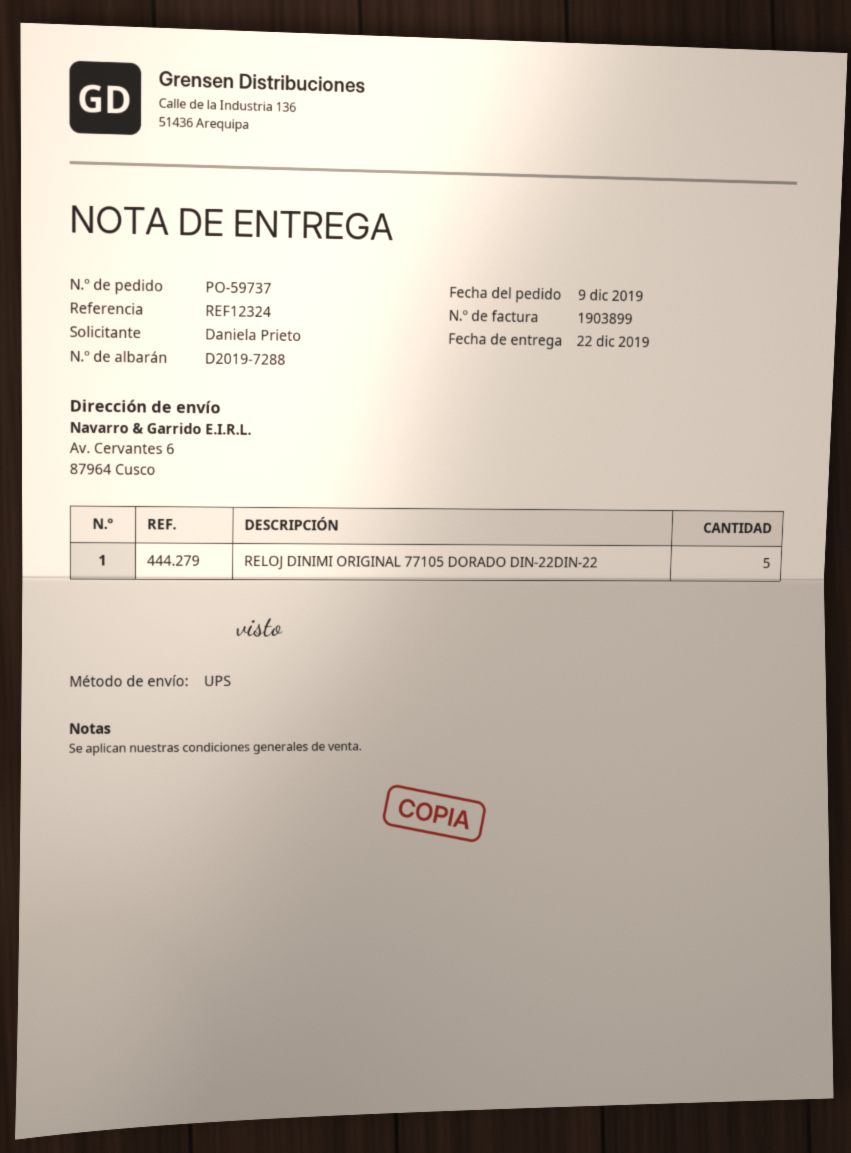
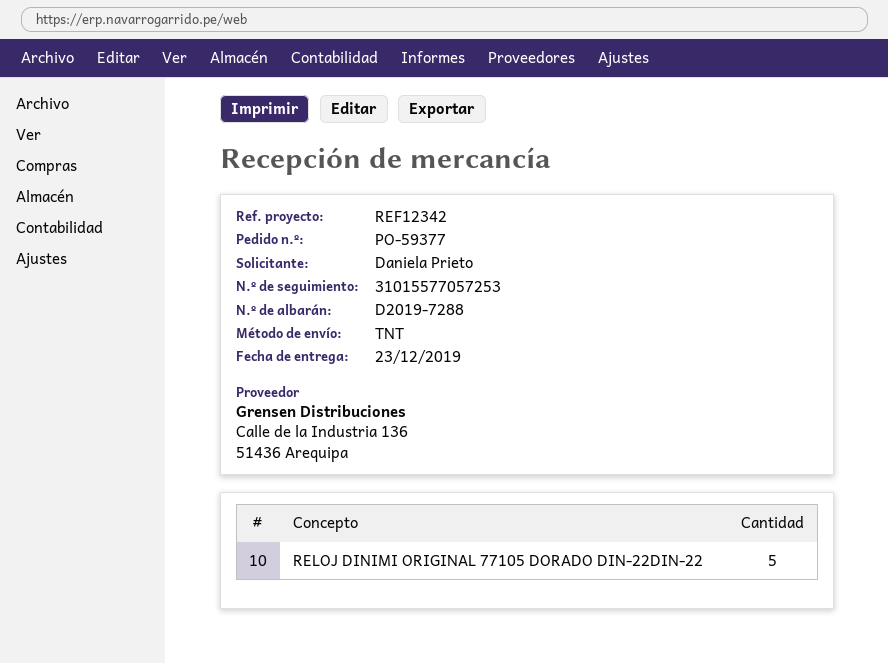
order number: PO-59737 -> PO-59377
delivery date: 2019-12-22 -> 2019-12-23
reference: REF12324 -> REF12342
shipping method: UPS -> TNT

